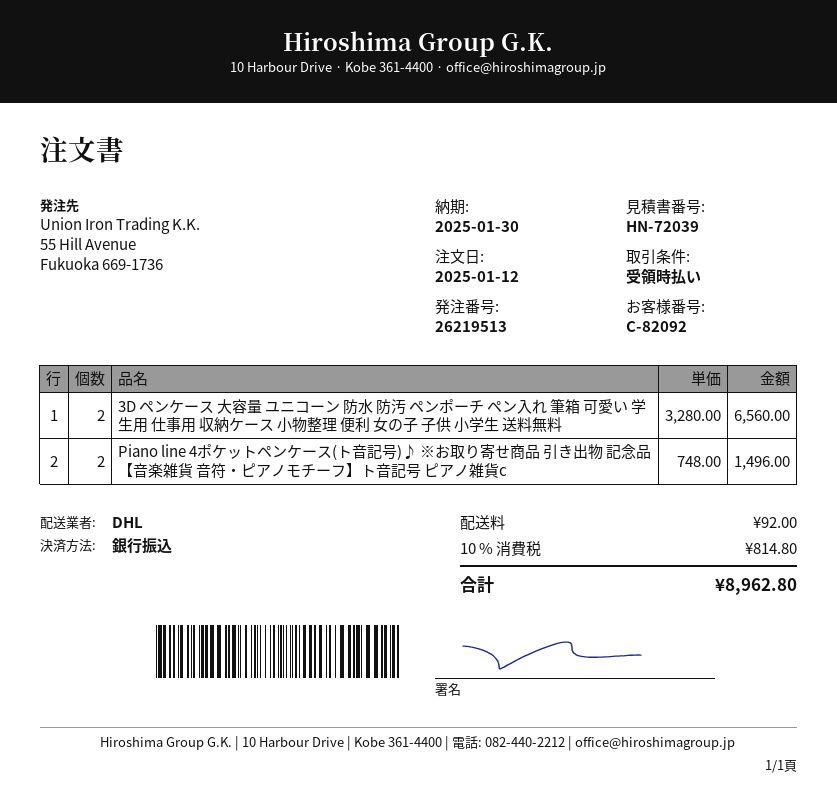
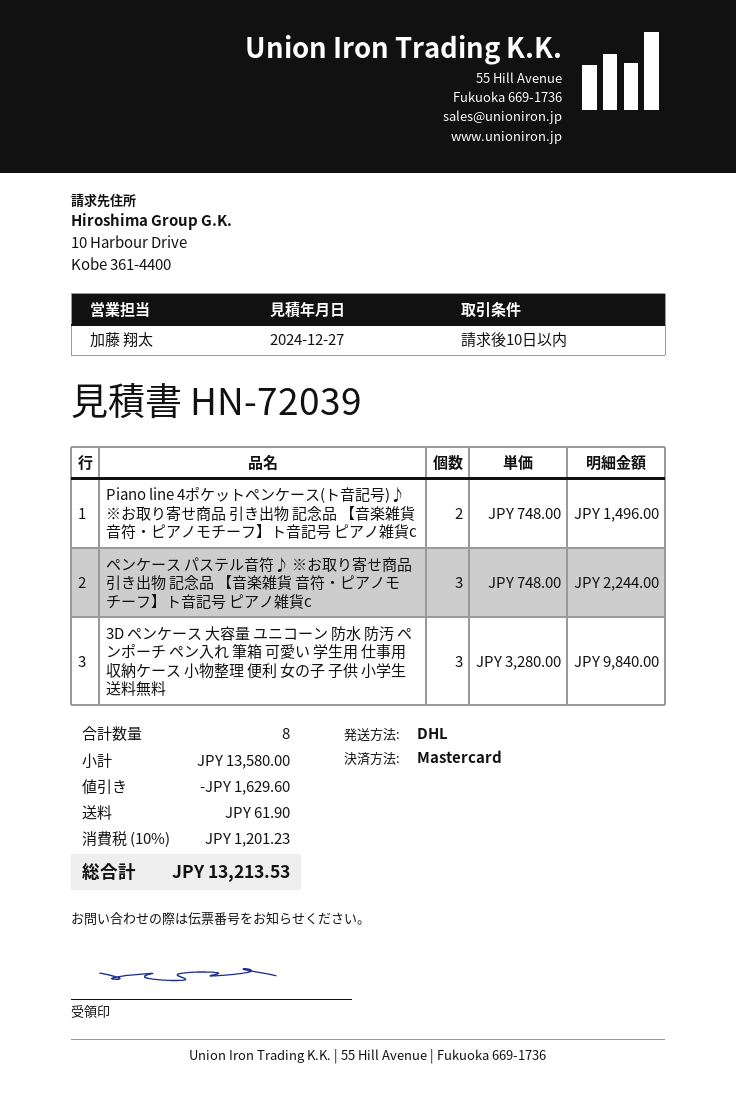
payment terms: on receipt -> 10 days
payment method: bank transfer -> Mastercard
3D ペンケース 大容量 ユニコーン 防水 防汚 ペンポーチ ペン入れ 筆箱 可愛い 学生用 仕事用 収納ケース 小物整理 便利 女の子 子供 小学生 送料無料: 2 x 3280.00 = 6560.00 -> 3 x 3280.00 = 9840.00
ペンケース パステル音符♪ ※お取り寄せ商品 引き出物 記念品 【音楽雑貨 音符・ピアノモチーフ】ト音記号 ピアノ雑貨c: none -> 3 x 748.00 = 2244.00
discount: none -> 1629.60
shipping: 92.00 -> 61.90
tax: 10% = 814.80 -> 10% = 1201.23
total: 8962.80 -> 13213.53

